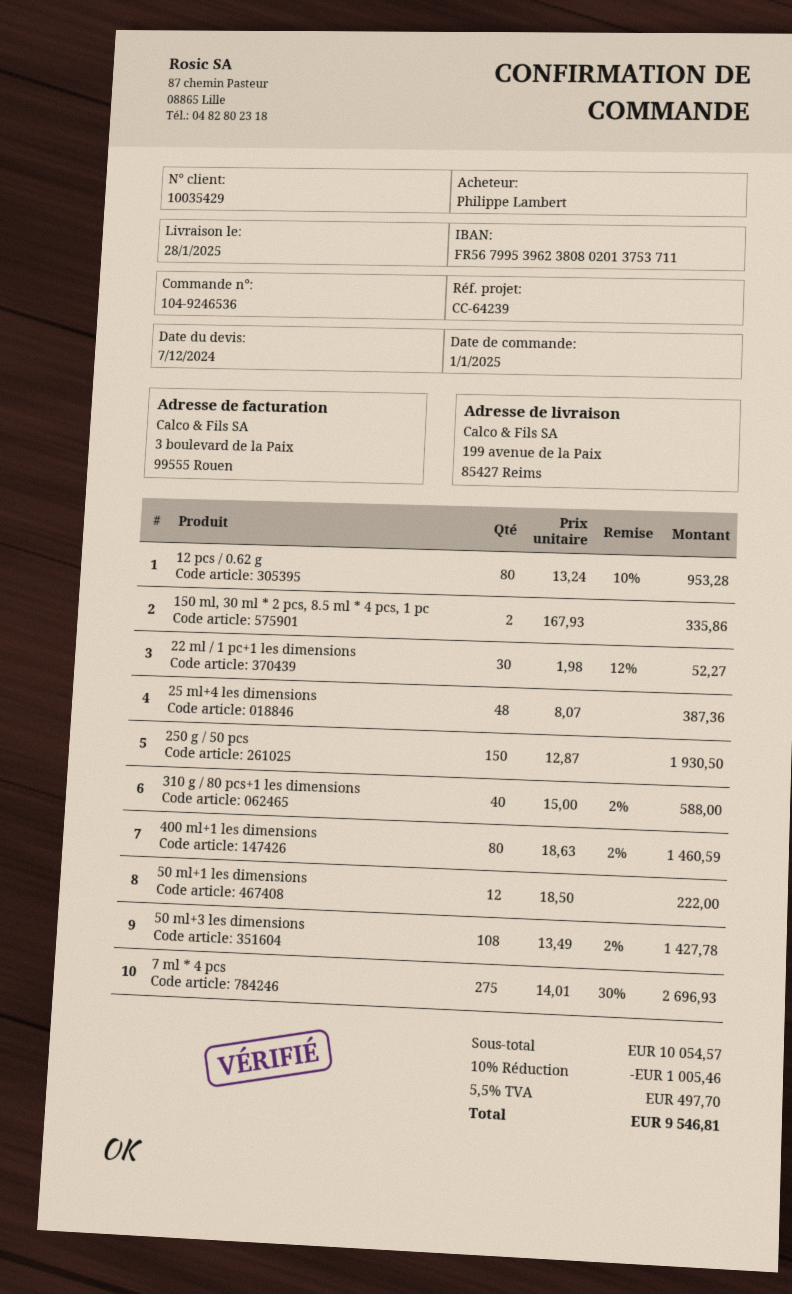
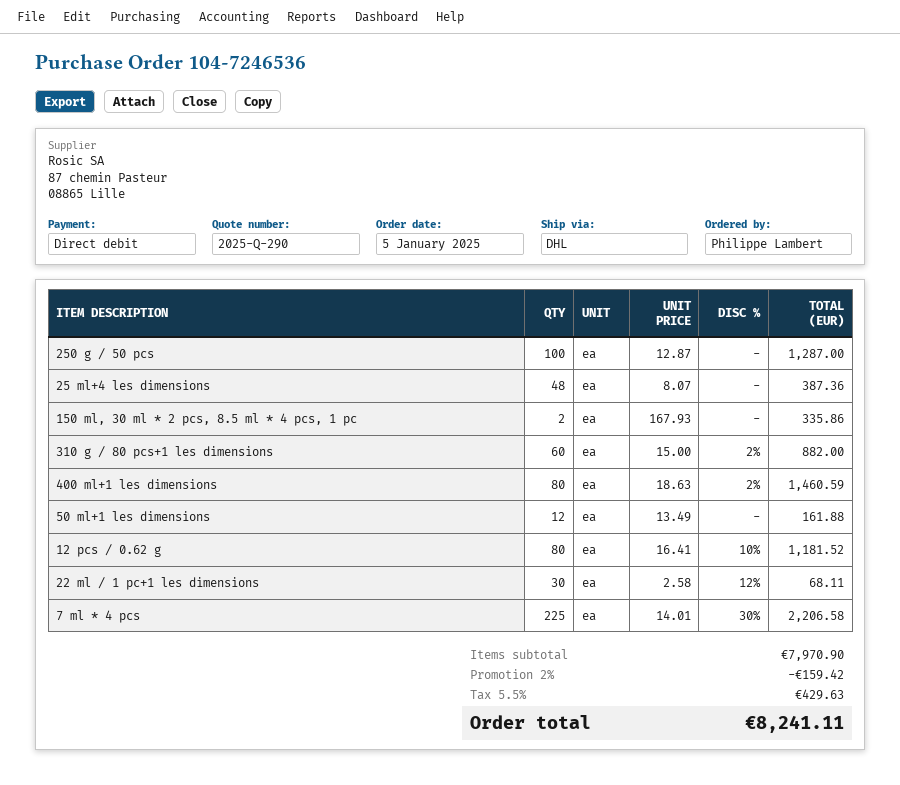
order number: 104-9246536 -> 104-7246536
order date: 2025-01-01 -> 2025-01-05
12 pcs / 0.62 g: 80 x 13.24 - 10% = 953.28 -> 80 x 16.41 - 10% = 1181.52
22 ml / 1 pc+1 les dimensions: 30 x 1.98 - 12% = 52.27 -> 30 x 2.58 - 12% = 68.11
250 g / 50 pcs: 150 x 12.87 = 1930.50 -> 100 x 12.87 = 1287.00
310 g / 80 pcs+1 les dimensions: 40 x 15.00 - 2% = 588.00 -> 60 x 15.00 - 2% = 882.00
50 ml+1 les dimensions: 12 x 18.50 = 222.00 -> 12 x 13.49 = 161.88
50 ml+3 les dimensions: 108 x 13.49 - 2% = 1427.78 -> none
7 ml * 4 pcs: 275 x 14.01 - 30% = 2696.93 -> 225 x 14.01 - 30% = 2206.58
subtotal: 10054.57 -> 7970.90
discount: 10% = 1005.46 -> 2% = 159.42
tax: 5.5% = 497.70 -> 5.5% = 429.63
total: 9546.81 -> 8241.11

